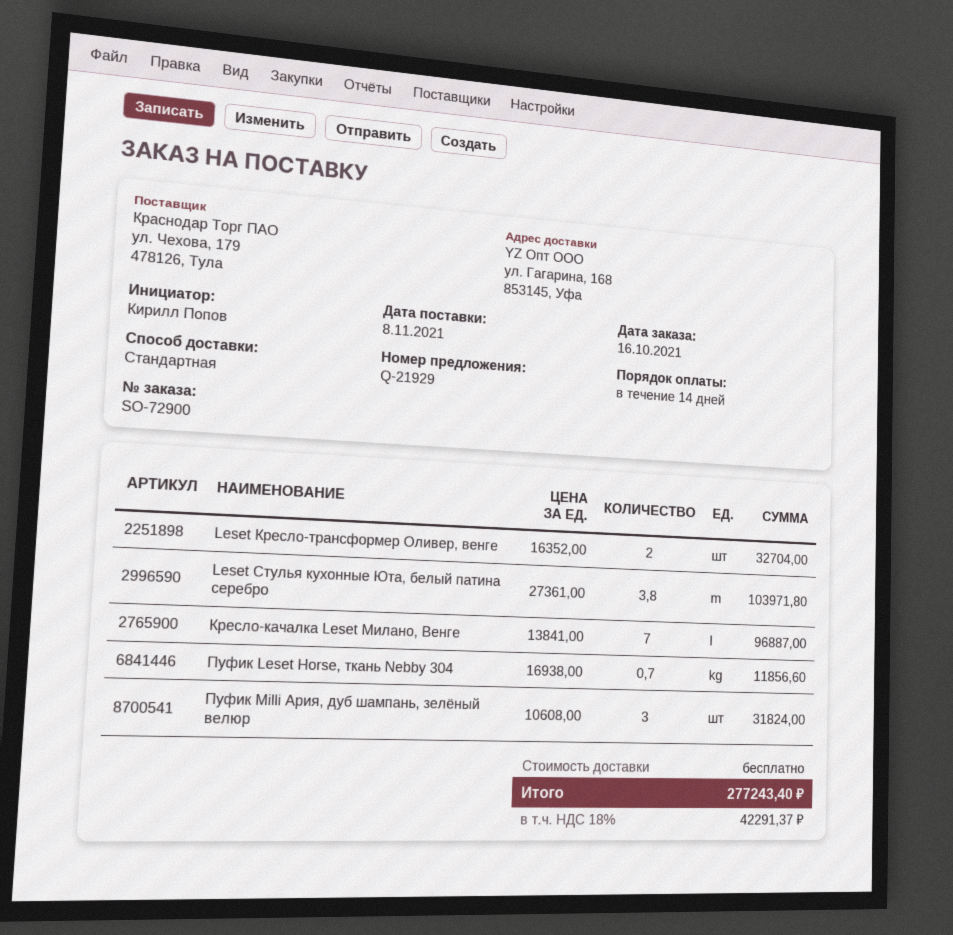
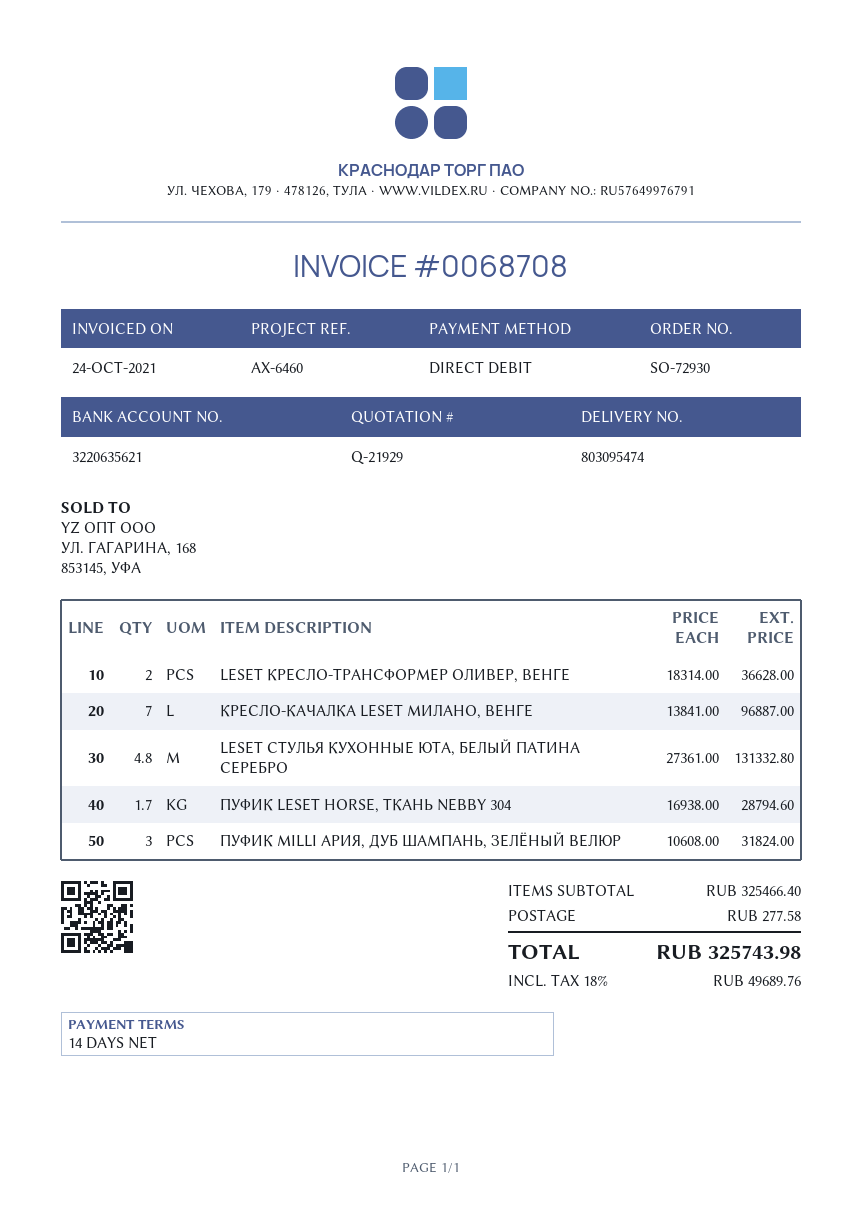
order number: SO-72900 -> SO-72930
Leset Кресло-трансформер Оливер, венге: 2 x 16352.00 = 32704.00 -> 2 x 18314.00 = 36628.00
Leset Стулья кухонные Юта, белый патина серебро: 3.8 x 27361.00 = 103971.80 -> 4.8 x 27361.00 = 131332.80
Пуфик Leset Horse, ткань Nebby 304: 0.7 x 16938.00 = 11856.60 -> 1.7 x 16938.00 = 28794.60
shipping: 0.00 -> 277.58
tax: 18% = 42291.37 -> 18% = 49689.76
total: 277243.40 -> 325743.98

